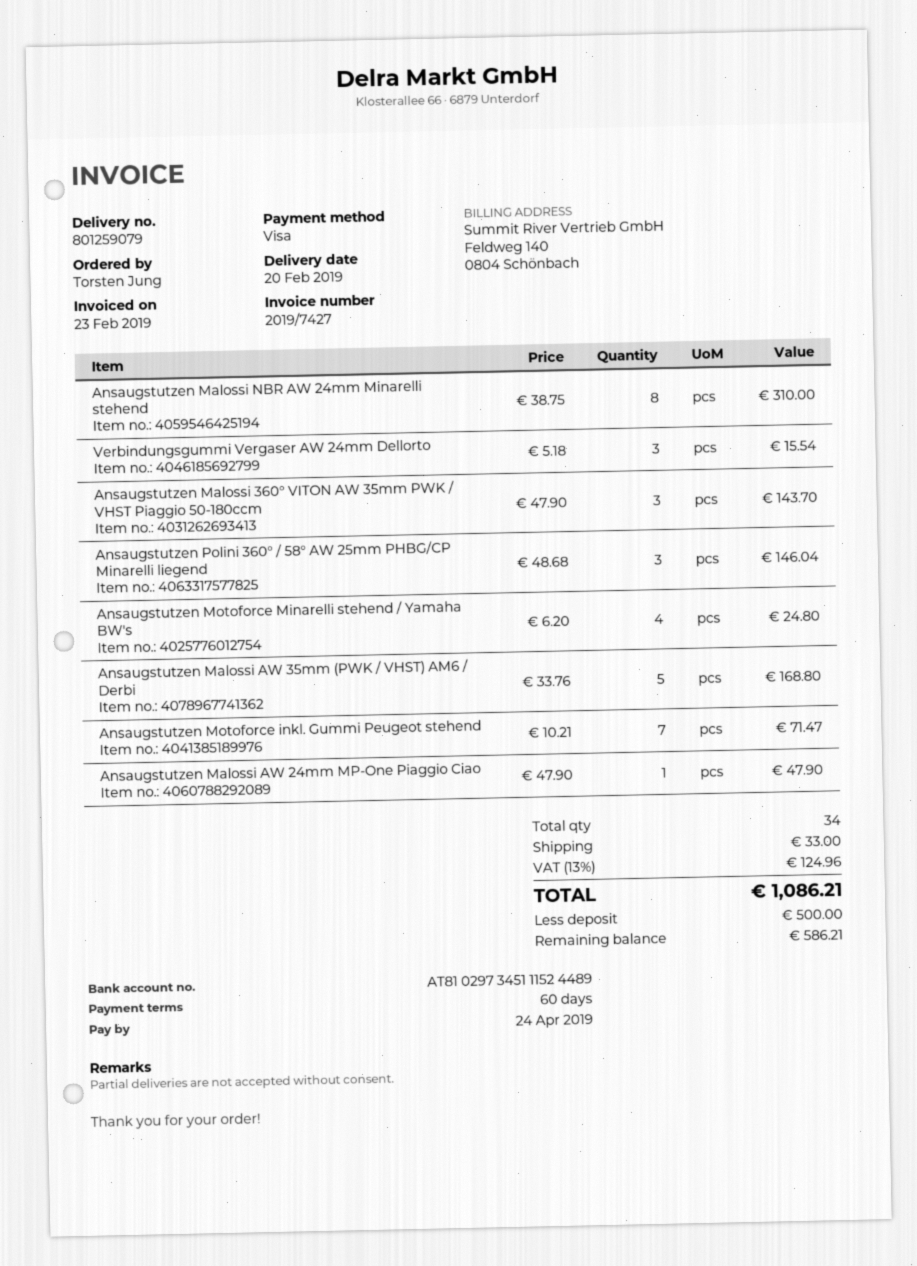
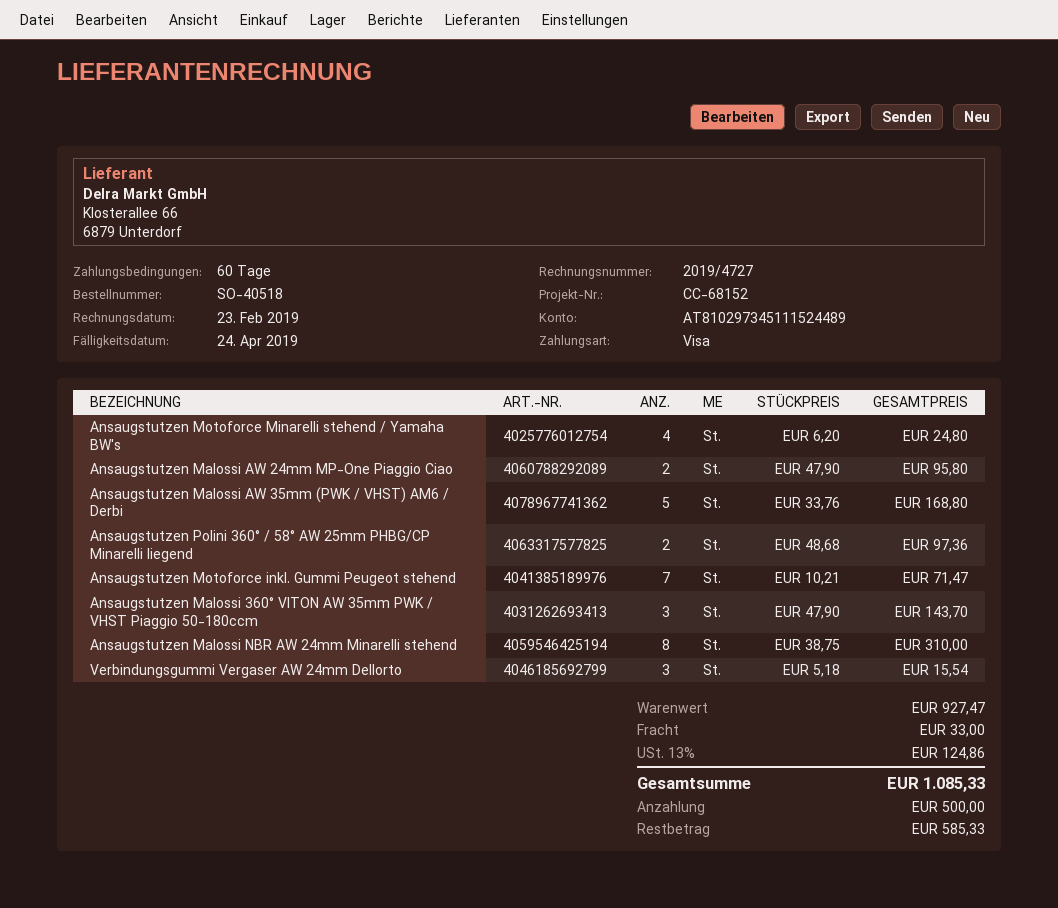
invoice number: 2019/7427 -> 2019/4727
Ansaugstutzen Polini 360° / 58° AW 25mm PHBG/CP Minarelli liegend: 3 x 48.68 = 146.04 -> 2 x 48.68 = 97.36
Ansaugstutzen Malossi AW 24mm MP-One Piaggio Ciao: 1 x 47.90 = 47.90 -> 2 x 47.90 = 95.80
tax: 13% = 124.96 -> 13% = 124.86
total: 1086.21 -> 1085.33
balance: 586.21 -> 585.33

